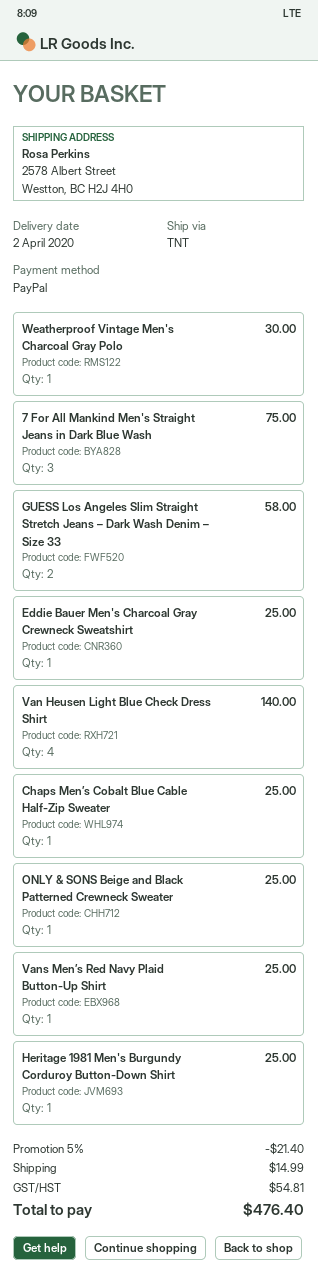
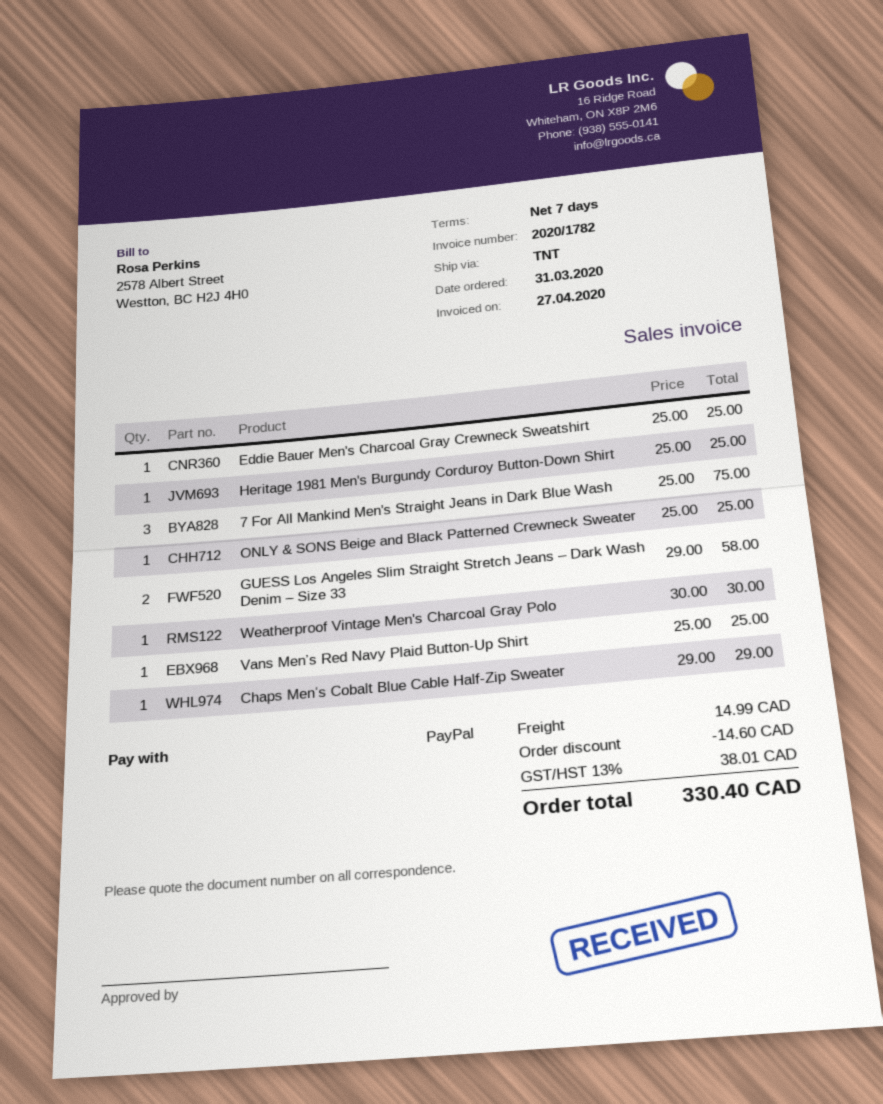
Van Heusen Light Blue Check Dress Shirt: 4 for 140.00 -> none
Chaps Men’s Cobalt Blue Cable Half-Zip Sweater: 1 for 25.00 -> 1 for 29.00
discount: 21.40 -> 14.60
tax: 54.81 -> 38.01
total: 476.40 -> 330.40

